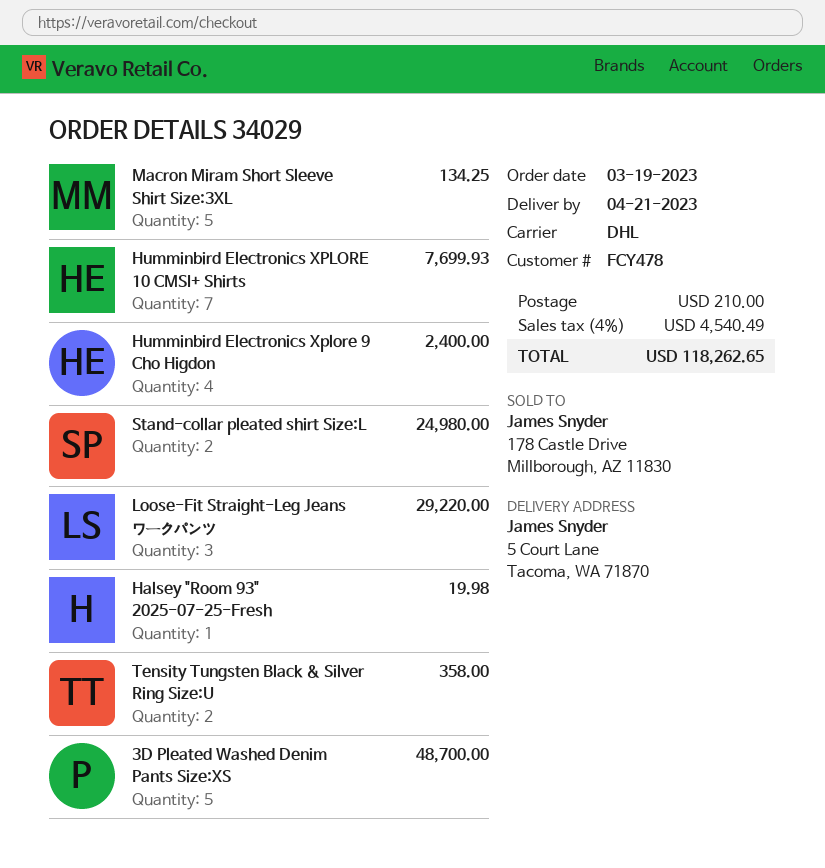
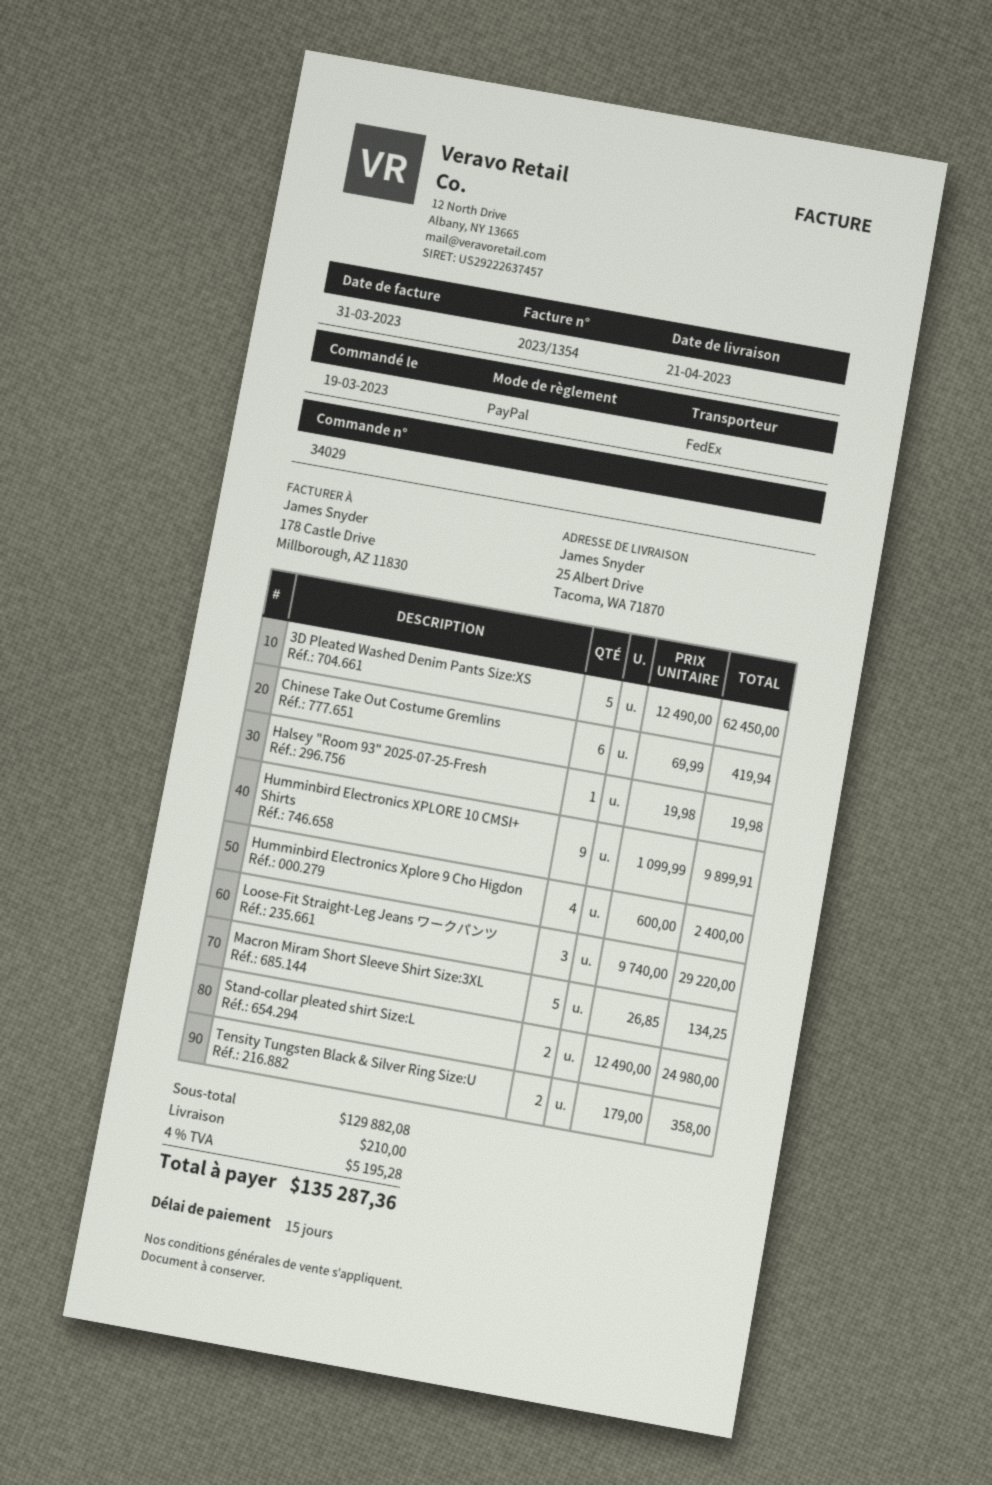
shipping method: DHL -> FedEx
ship to: 5 Court Lane, Tacoma, WA 71870 -> 25 Albert Drive, Tacoma, WA 71870
Humminbird Electronics XPLORE 10 CMSI+ Shirts: 7 for 7699.93 -> 9 for 9899.91
3D Pleated Washed Denim Pants Size:XS: 5 for 48700.00 -> 5 for 62450.00
Chinese Take Out Costume Gremlins: none -> 6 for 419.94
tax: 4% = 4540.49 -> 4% = 5195.28
total: 118262.65 -> 135287.36

